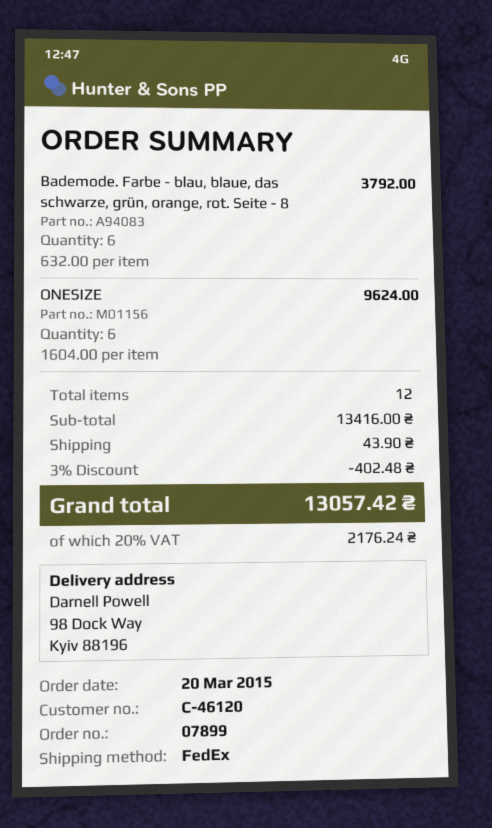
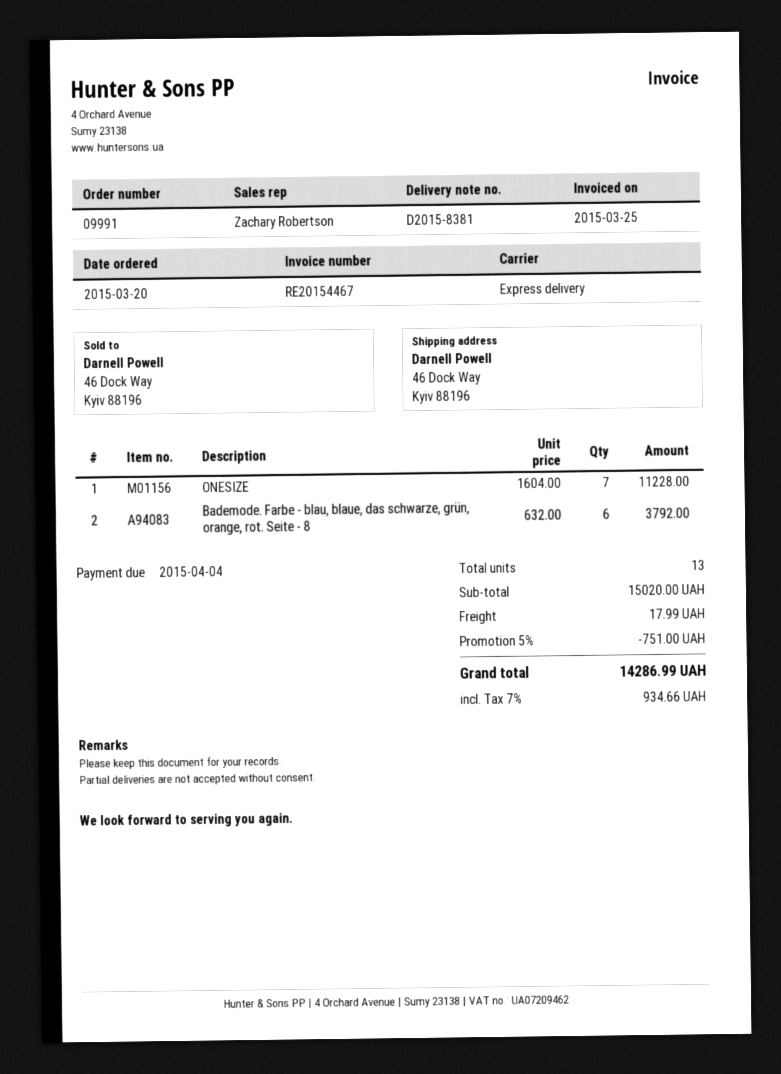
order number: 07899 -> 09991
shipping method: FedEx -> express
ship to: 98 Dock Way, Kyiv 88196 -> 46 Dock Way, Kyiv 88196
ONESIZE: 6 x 1604.00 = 9624.00 -> 7 x 1604.00 = 11228.00
total quantity: 12 -> 13
subtotal: 13416.00 -> 15020.00
discount: 3% = 402.48 -> 5% = 751.00
shipping: 43.90 -> 17.99
tax: 20% = 2176.24 -> 7% = 934.66
total: 13057.42 -> 14286.99

